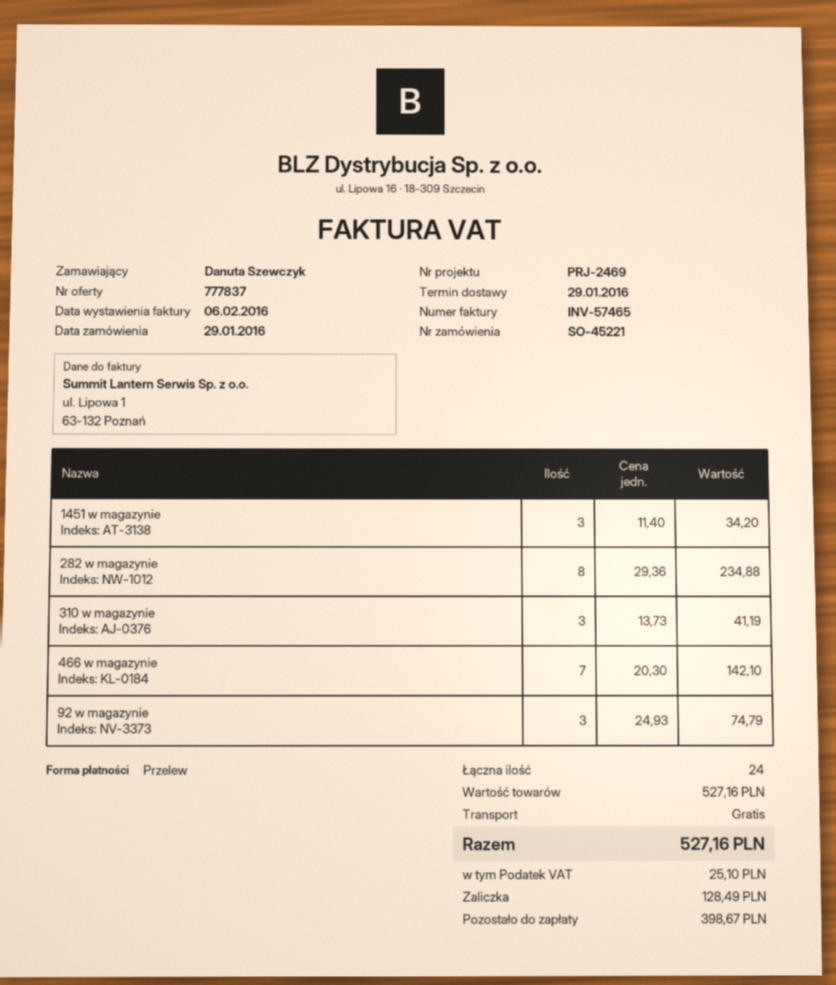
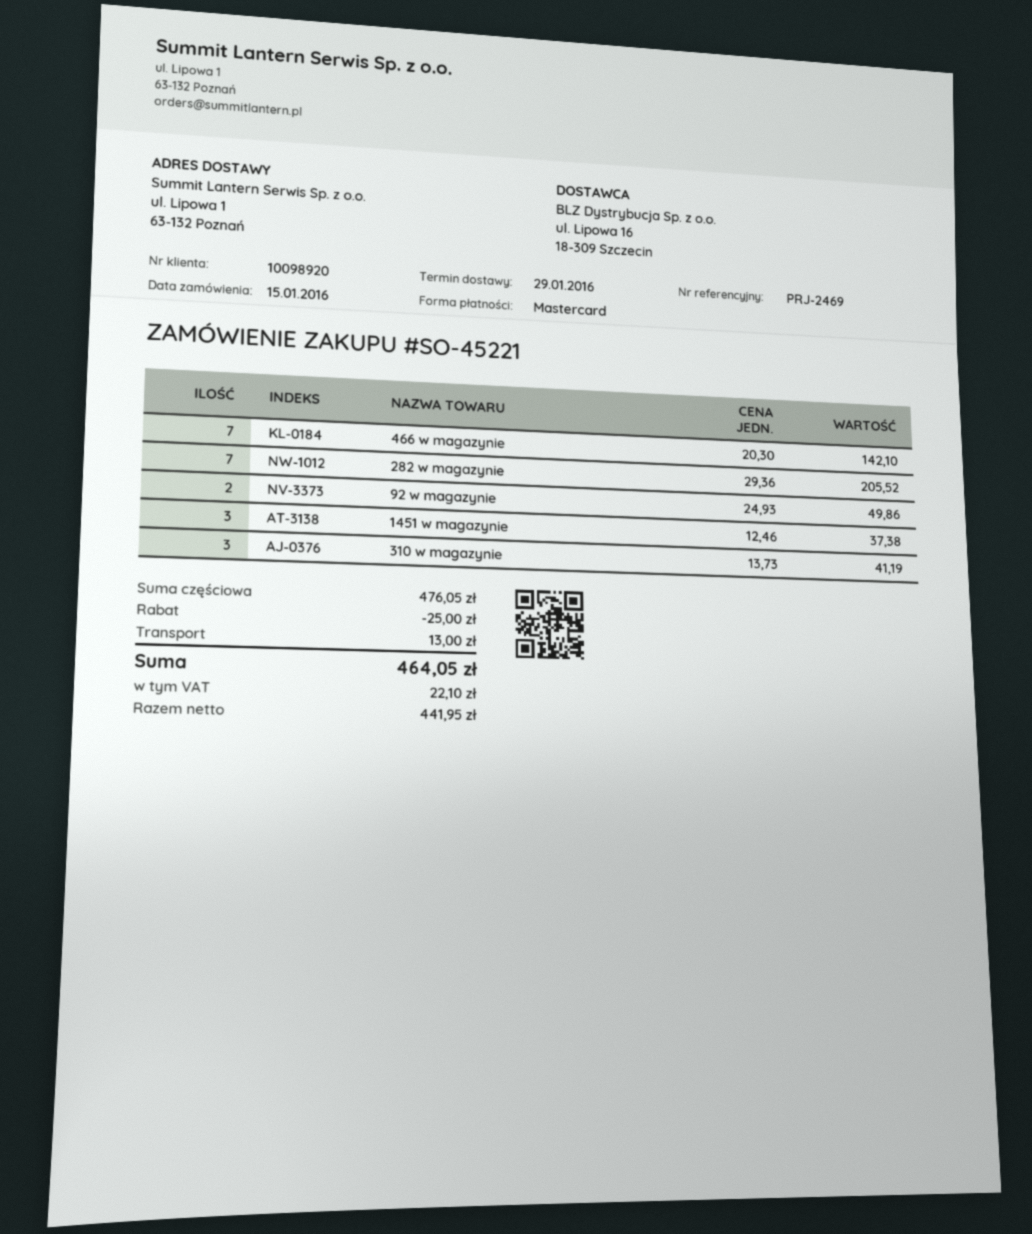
order date: 2016-01-29 -> 2016-01-15
payment method: bank transfer -> Mastercard
1451 w magazynie: 3 x 11.40 = 34.20 -> 3 x 12.46 = 37.38
282 w magazynie: 8 x 29.36 = 234.88 -> 7 x 29.36 = 205.52
92 w magazynie: 3 x 24.93 = 74.79 -> 2 x 24.93 = 49.86
subtotal: 527.16 -> 476.05
discount: none -> 25.00
shipping: 0.00 -> 13.00
tax: 25.10 -> 22.10
total: 527.16 -> 464.05

